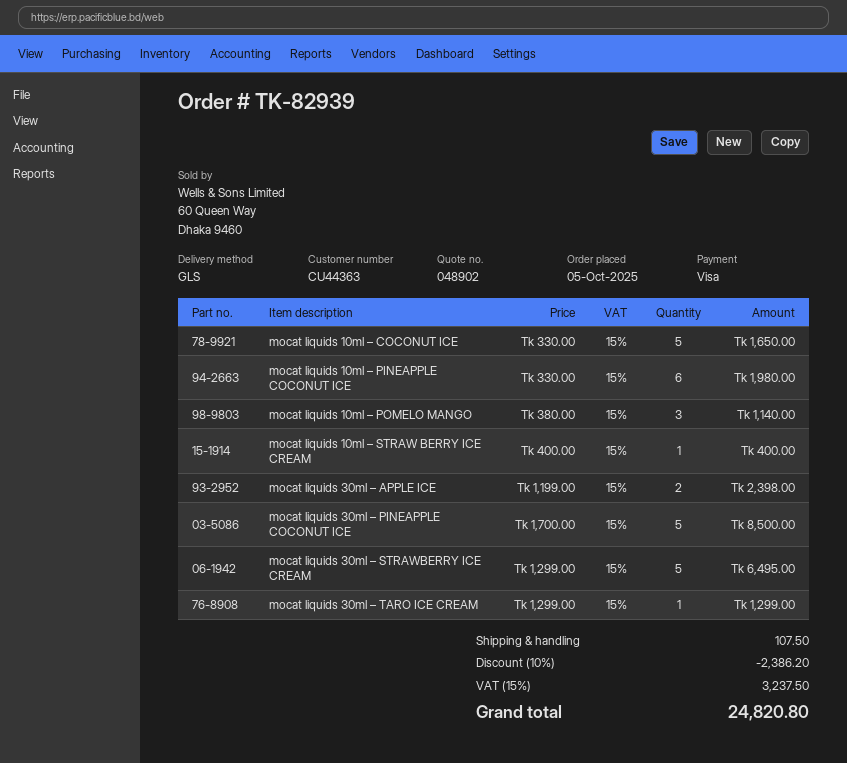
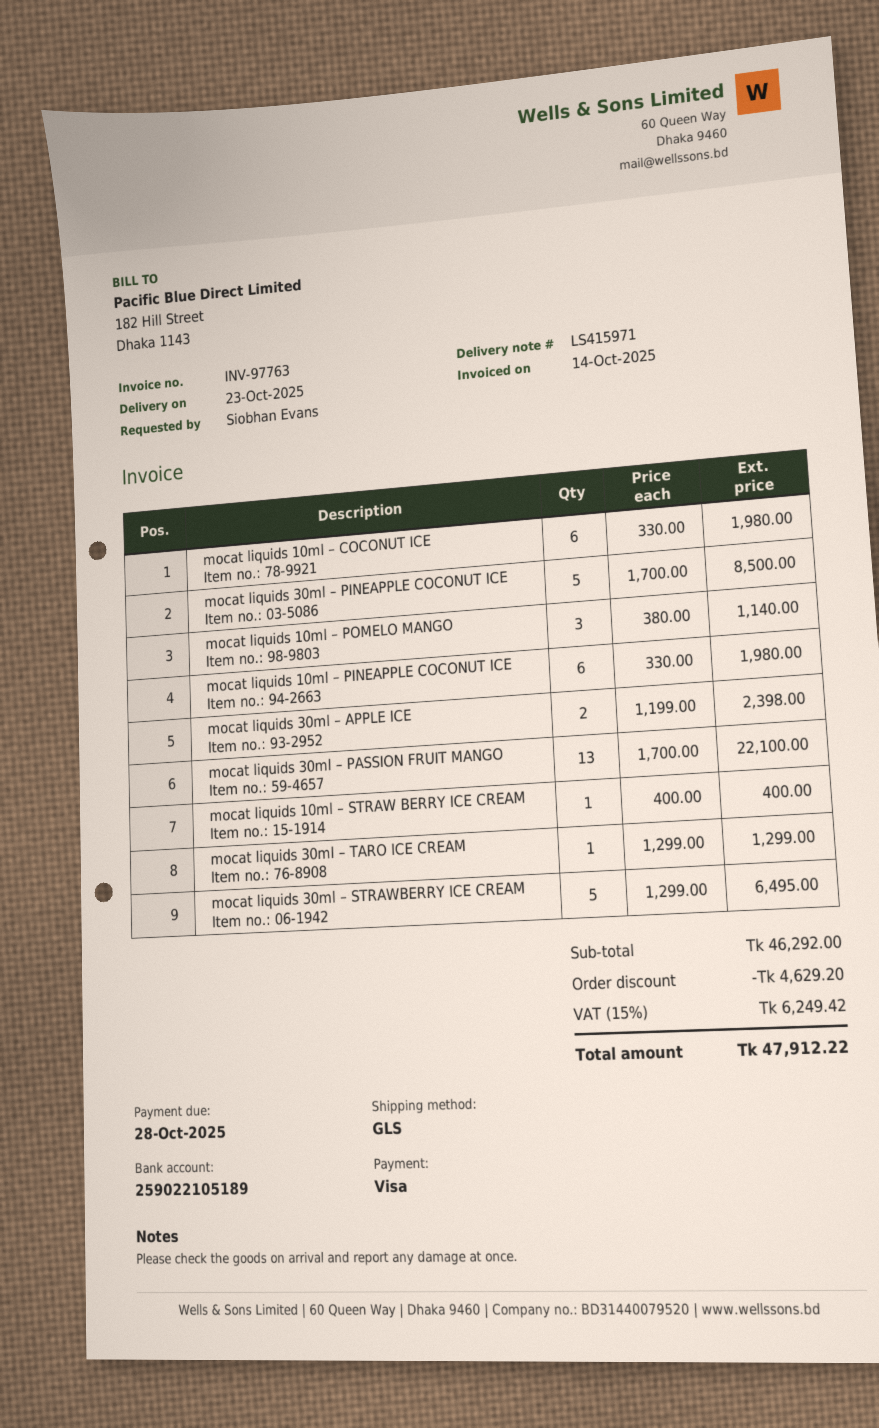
mocat liquids 10ml – COCONUT ICE: 5 x 330.00 = 1650.00 -> 6 x 330.00 = 1980.00
mocat liquids 30ml – PASSION FRUIT MANGO: none -> 13 x 1700.00 = 22100.00
discount: 2386.20 -> 4629.20
shipping: 107.50 -> none
tax: 15% = 3237.50 -> 15% = 6249.42
total: 24820.80 -> 47912.22

